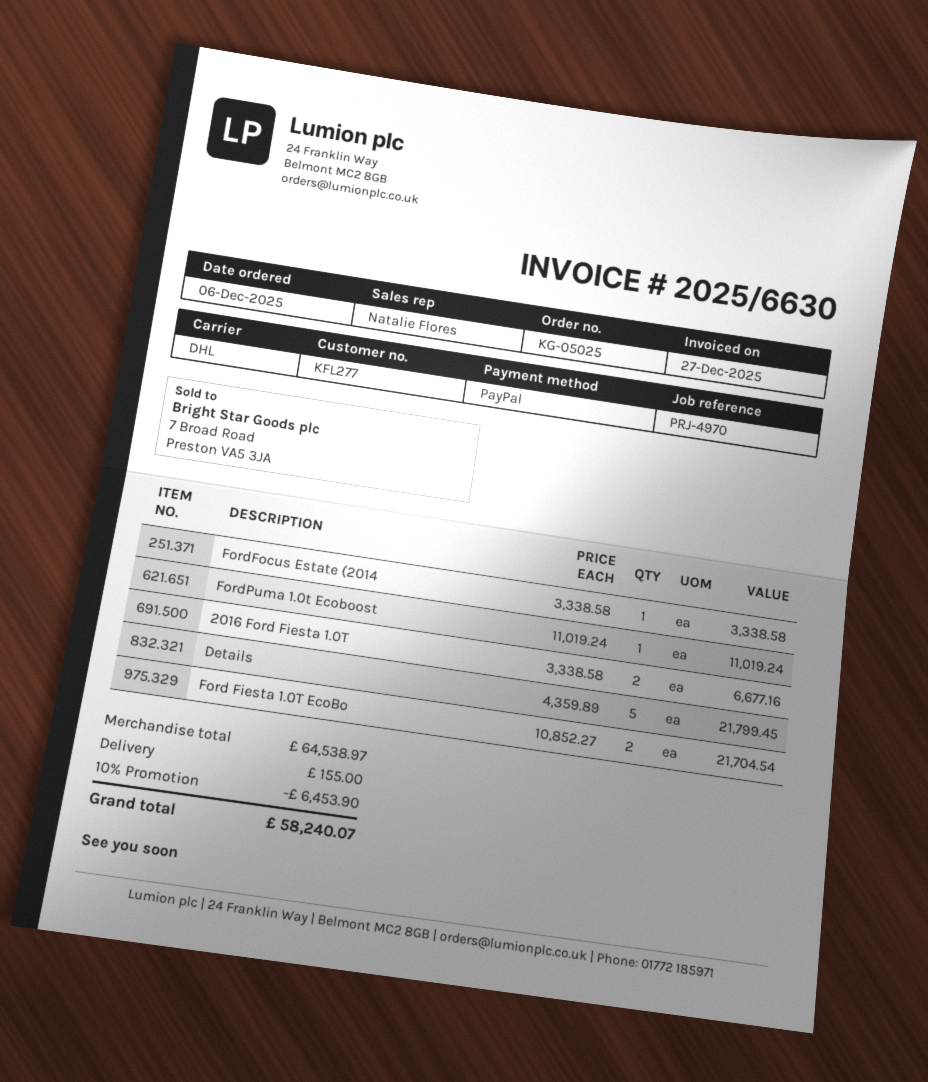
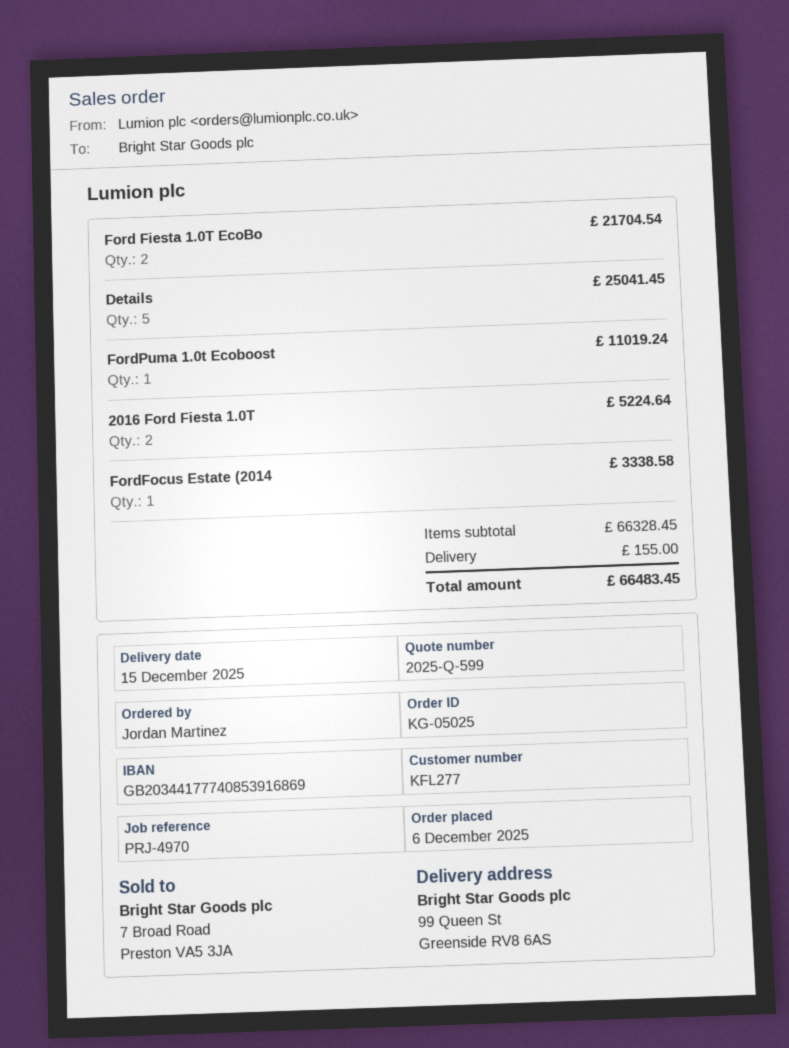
2016 Ford Fiesta 1.0T: 2 for 6677.16 -> 2 for 5224.64
Details: 5 for 21799.45 -> 5 for 25041.45
subtotal: 64538.97 -> 66328.45
discount: 10% = 6453.90 -> none
total: 58240.07 -> 66483.45

